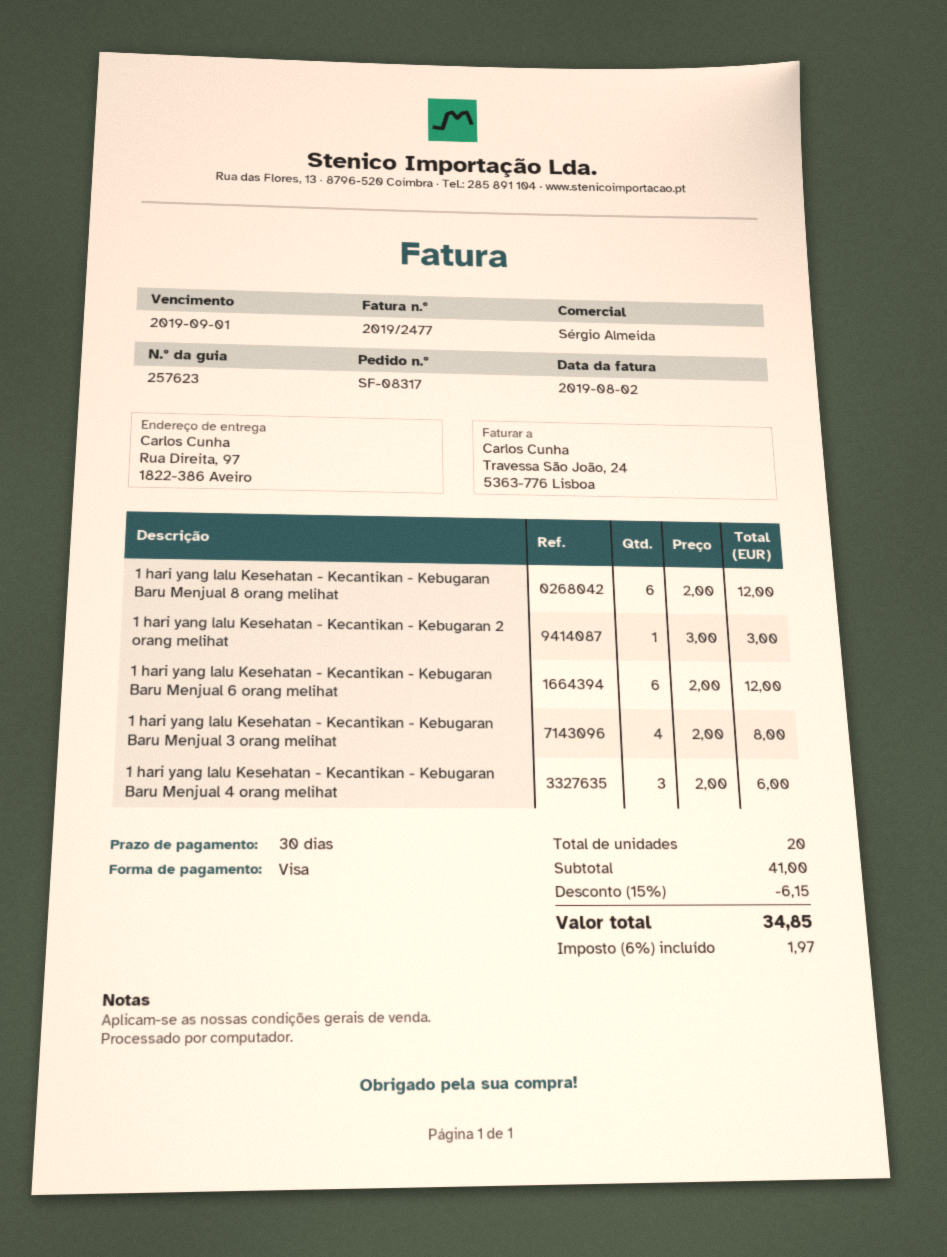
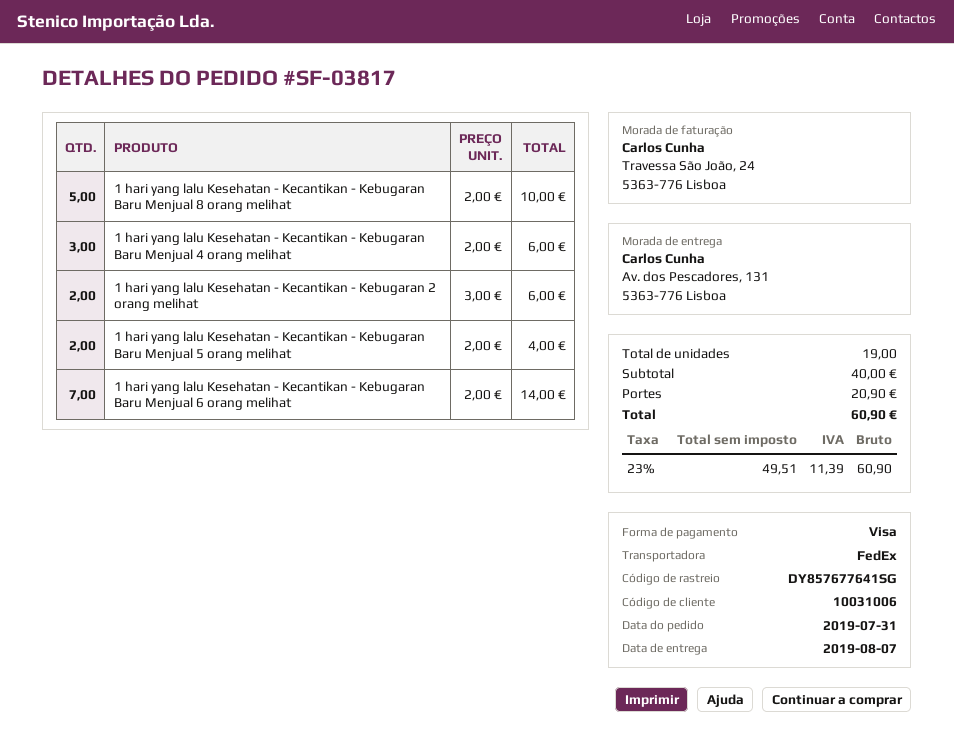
order number: SF-08317 -> SF-03817
ship to: Rua Direita, 97, 1822-386 Aveiro -> Av. dos Pescadores, 131, 5363-776 Lisboa
1 hari yang lalu Kesehatan - Kecantikan - Kebugaran Baru Menjual 8 orang melihat: 6 x 2.00 = 12.00 -> 5 x 2.00 = 10.00
1 hari yang lalu Kesehatan - Kecantikan - Kebugaran 2 orang melihat: 1 x 3.00 = 3.00 -> 2 x 3.00 = 6.00
1 hari yang lalu Kesehatan - Kecantikan - Kebugaran Baru Menjual 6 orang melihat: 6 x 2.00 = 12.00 -> 7 x 2.00 = 14.00
1 hari yang lalu Kesehatan - Kecantikan - Kebugaran Baru Menjual 3 orang melihat: 4 x 2.00 = 8.00 -> none
1 hari yang lalu Kesehatan - Kecantikan - Kebugaran Baru Menjual 5 orang melihat: none -> 2 x 2.00 = 4.00
total quantity: 20 -> 19
subtotal: 41.00 -> 40.00
discount: 15% = 6.15 -> none
shipping: none -> 20.90
tax: 6% = 1.97 -> 23% = 11.39
total: 34.85 -> 60.90

